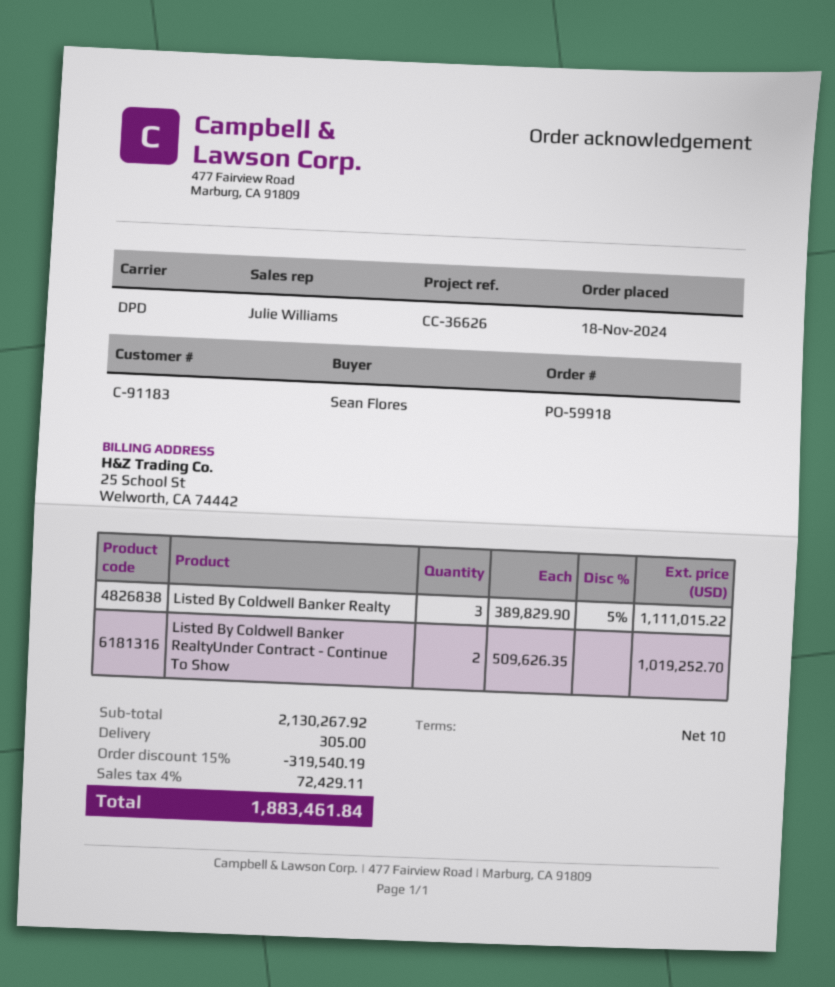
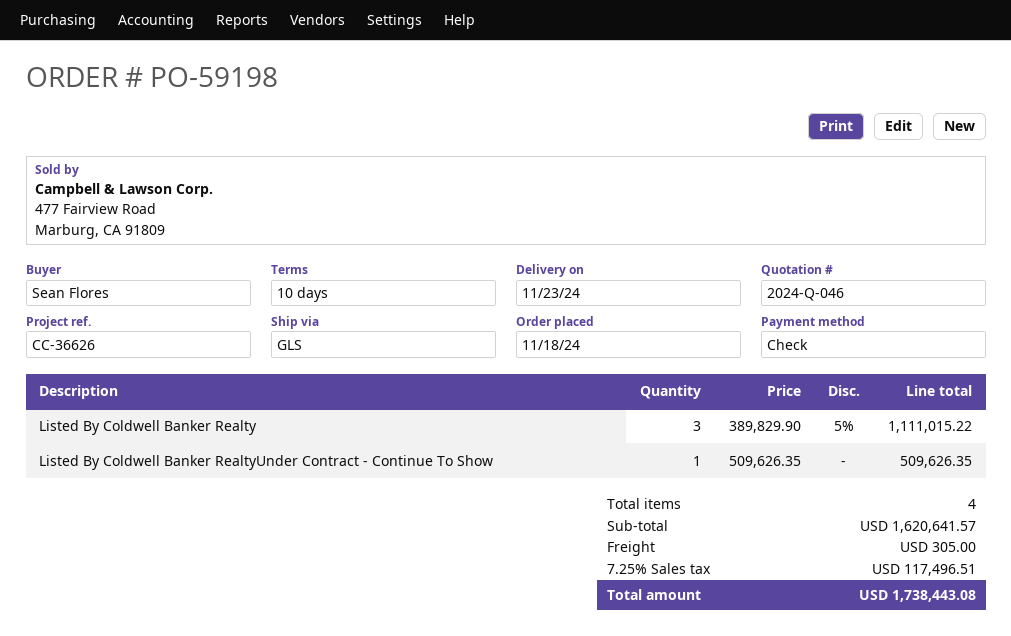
order number: PO-59918 -> PO-59198
shipping method: DPD -> GLS
Listed By Coldwell Banker RealtyUnder Contract - Continue To Show: 2 x 509626.35 = 1019252.70 -> 1 x 509626.35 = 509626.35
subtotal: 2130267.92 -> 1620641.57
discount: 15% = 319540.19 -> none
tax: 4% = 72429.11 -> 7.25% = 117496.51
total: 1883461.84 -> 1738443.08

